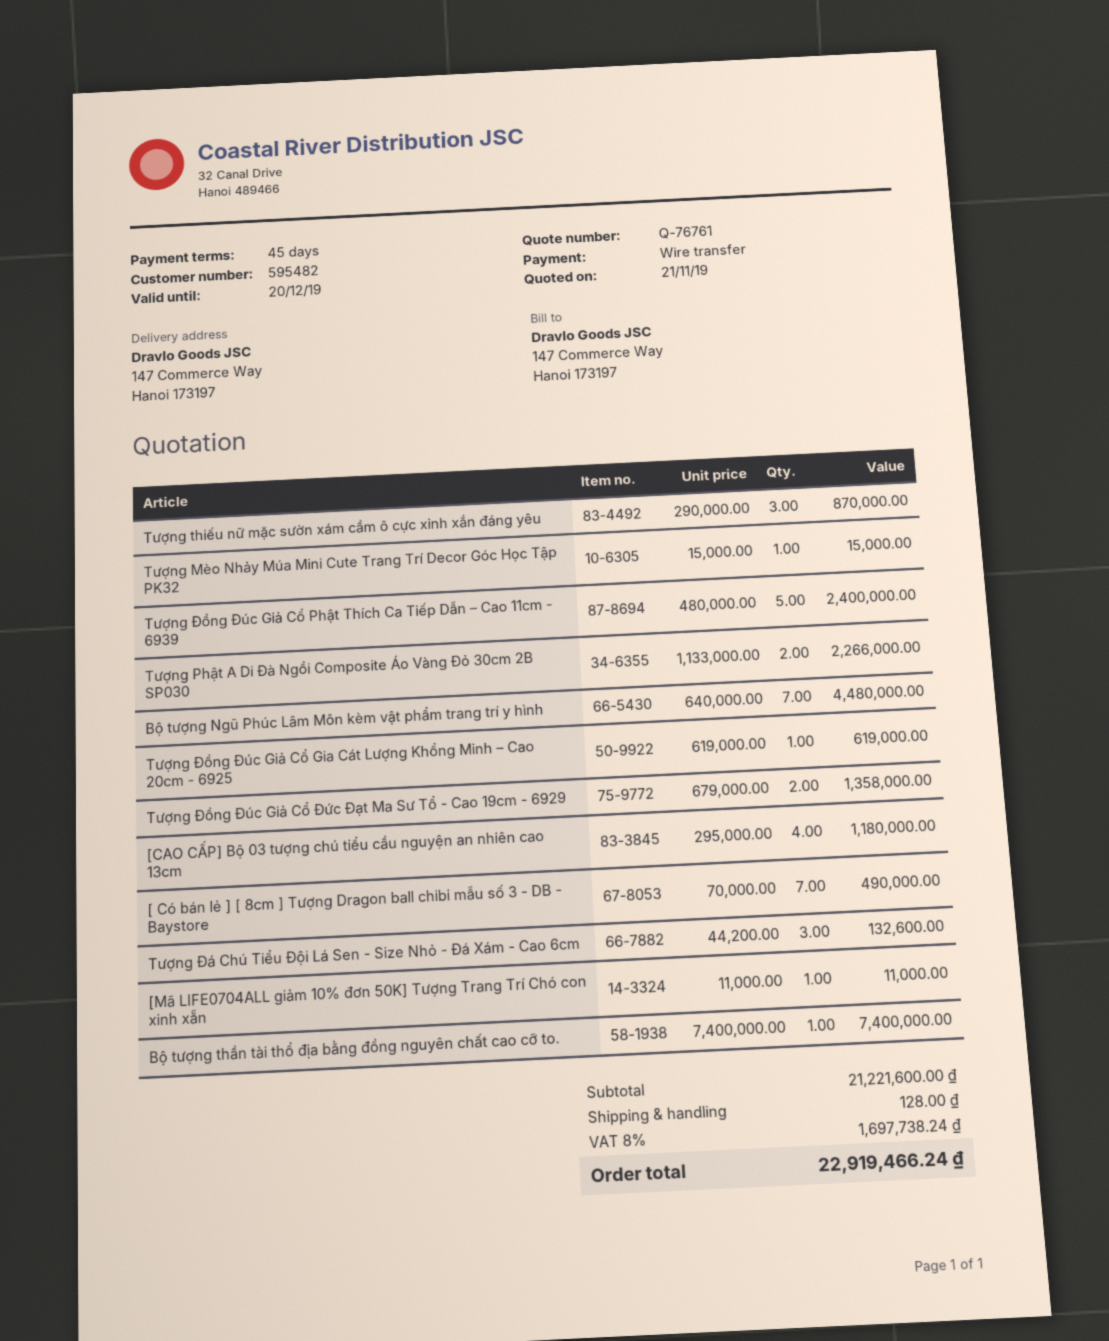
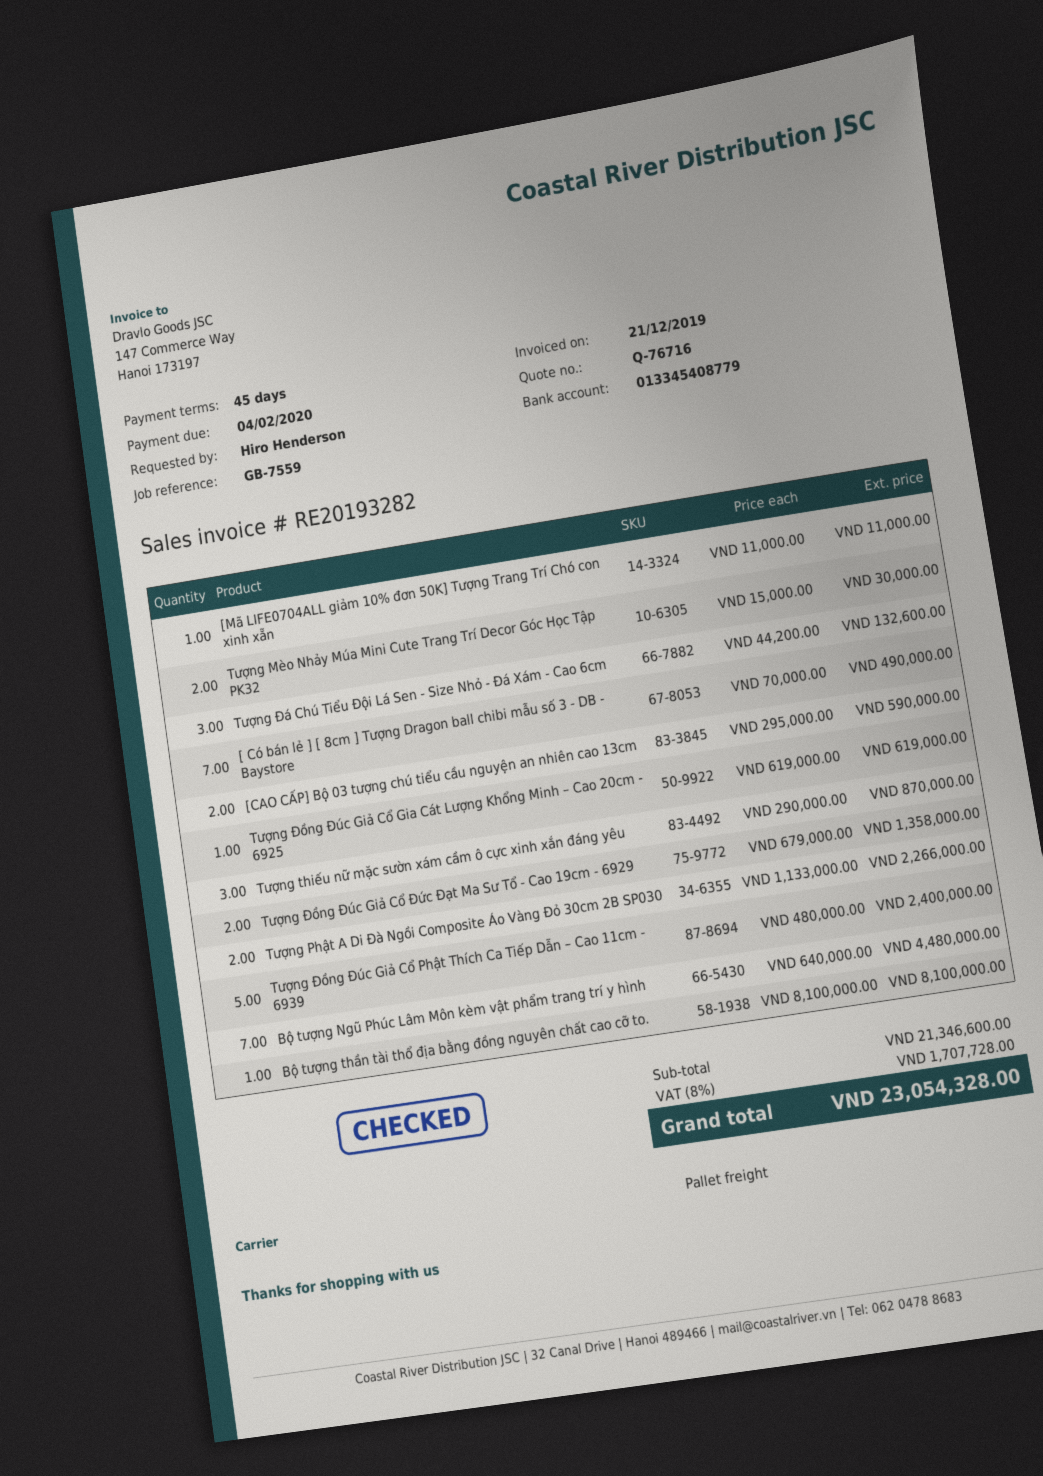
quote number: Q-76761 -> Q-76716
Tượng Mèo Nhảy Múa Mini Cute Trang Trí Decor Góc Học Tập PK32: 1 x 15000.00 = 15000.00 -> 2 x 15000.00 = 30000.00
[CAO CẤP] Bộ 03 tượng chú tiểu cầu nguyện an nhiên cao 13cm: 4 x 295000.00 = 1180000.00 -> 2 x 295000.00 = 590000.00
Bộ tượng thần tài thổ địa bằng đồng nguyên chất cao cỡ to.: 1 x 7400000.00 = 7400000.00 -> 1 x 8100000.00 = 8100000.00
subtotal: 21221600.00 -> 21346600.00
shipping: 128.00 -> none
tax: 8% = 1697738.24 -> 8% = 1707728.00
total: 22919466.24 -> 23054328.00

